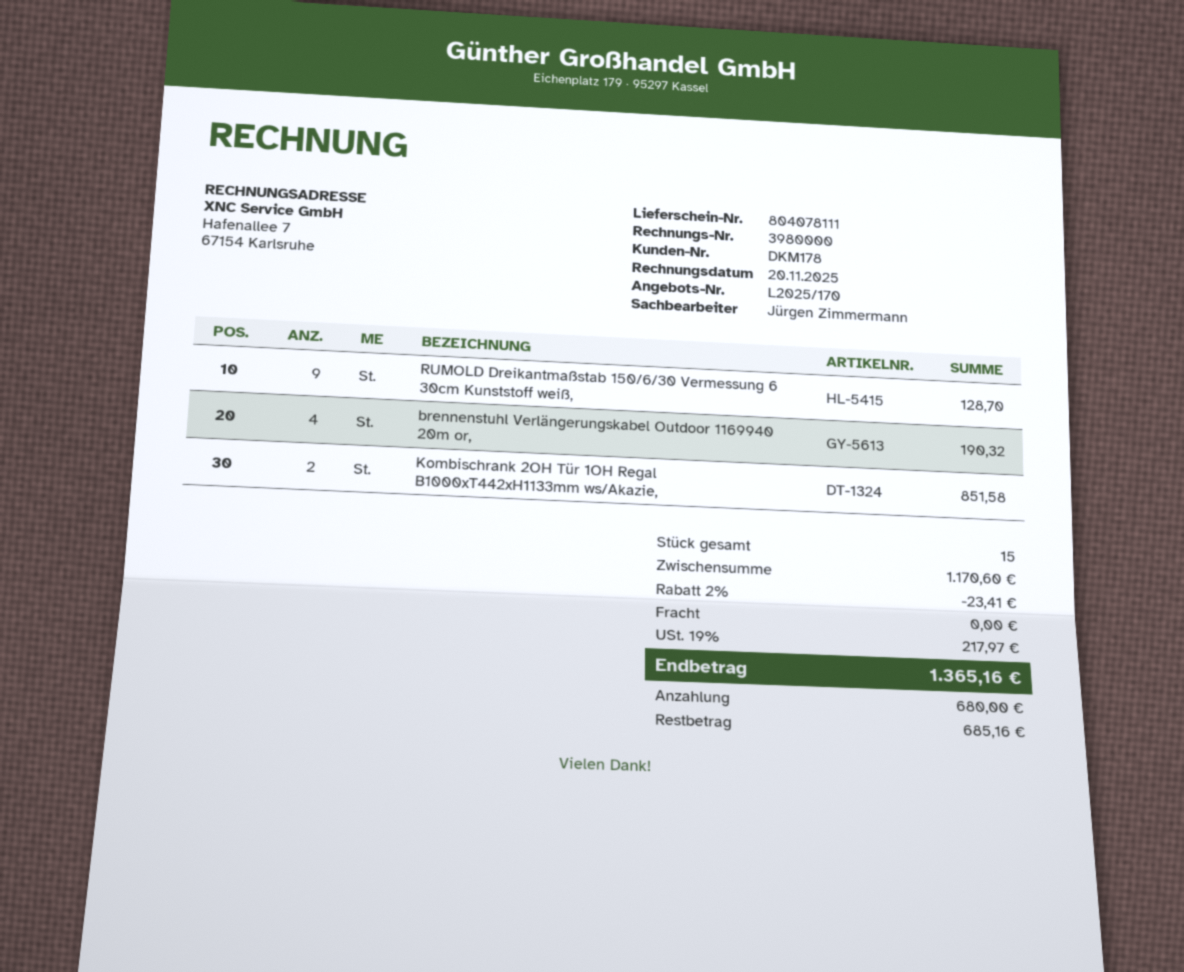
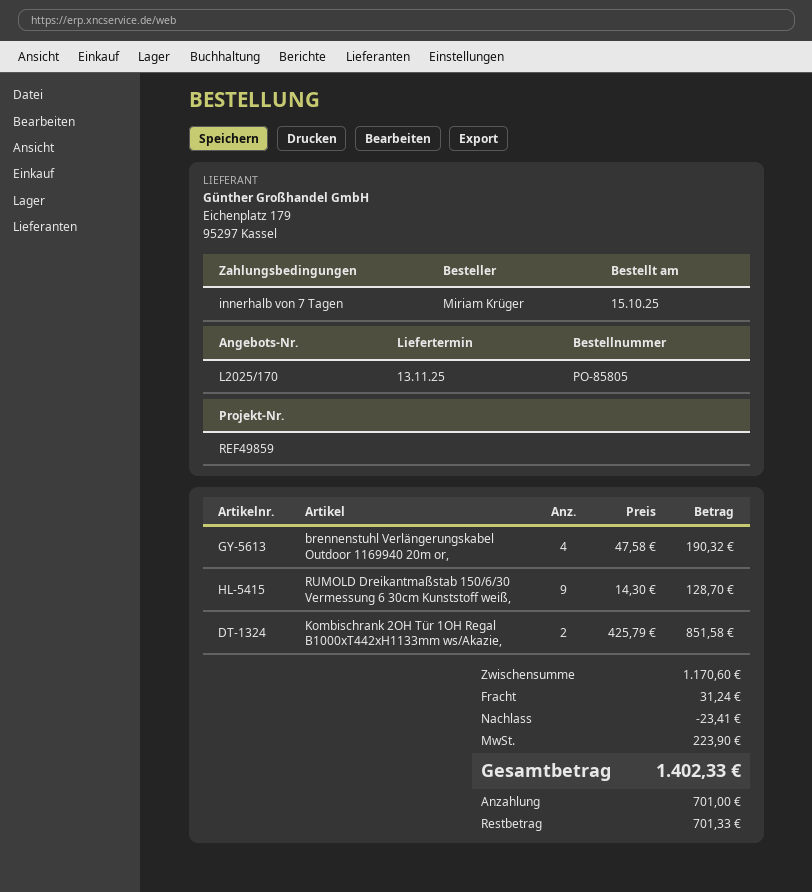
shipping: 0.00 -> 31.24
tax: 217.97 -> 223.90
total: 1365.16 -> 1402.33
deposit: 680.00 -> 701.00
balance: 685.16 -> 701.33

